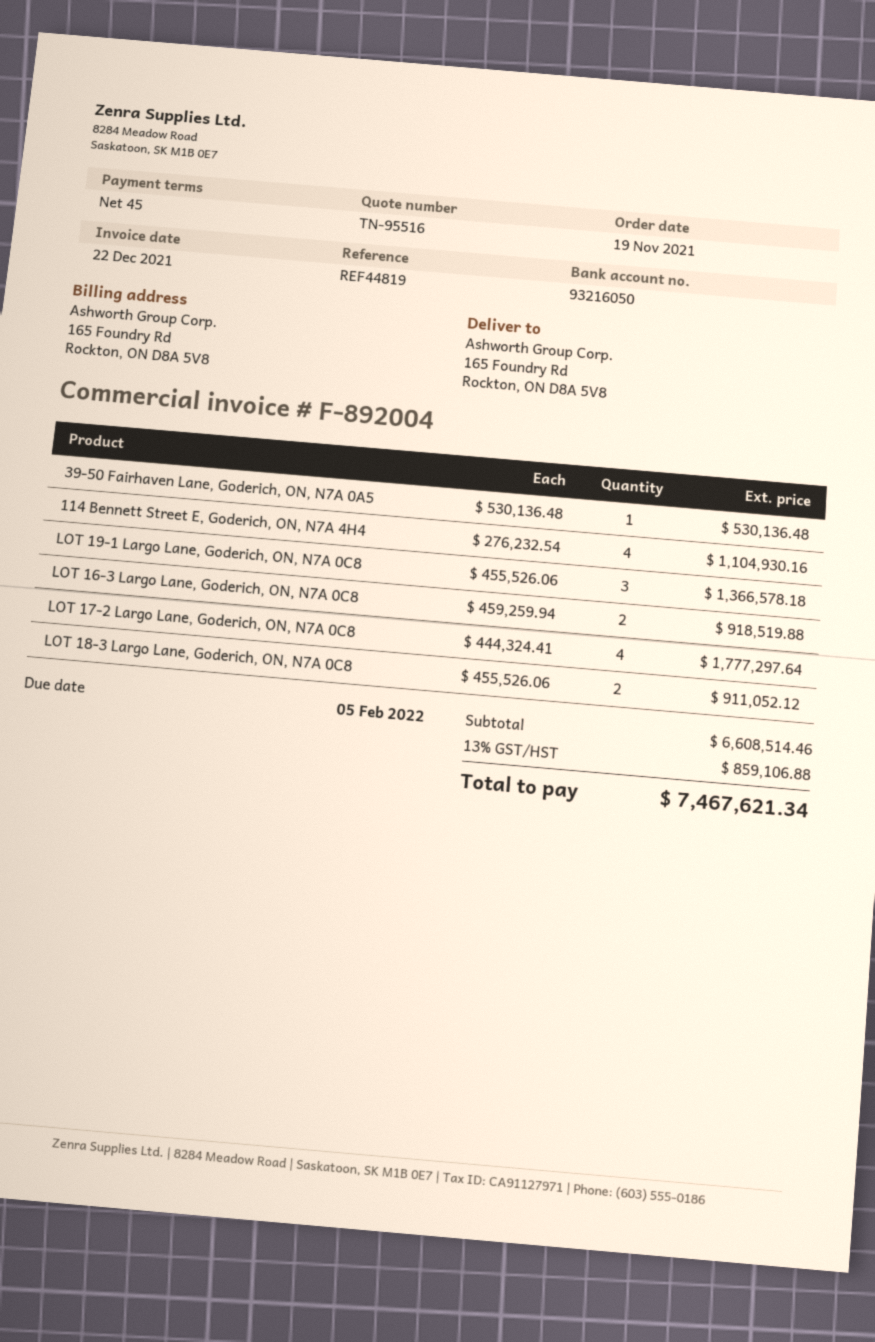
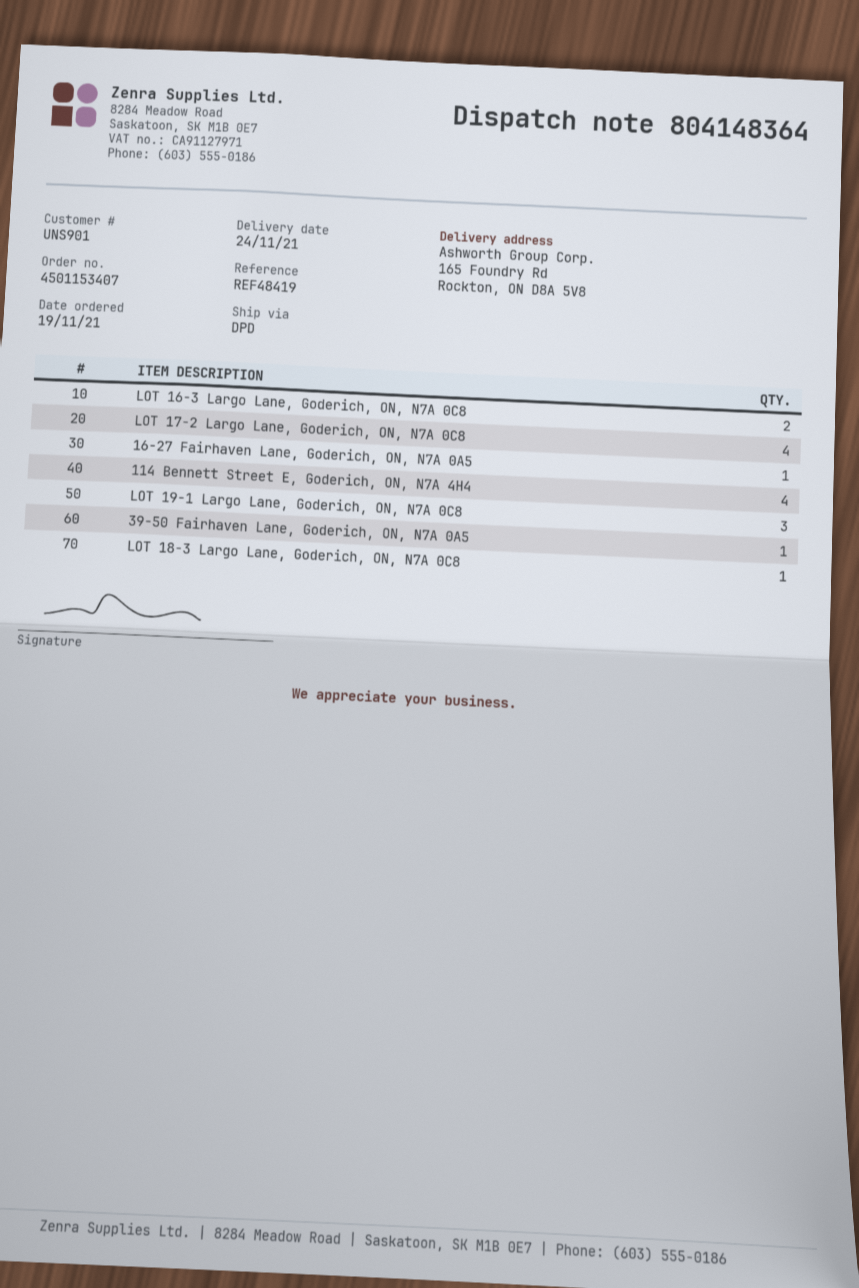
reference: REF44819 -> REF48419
LOT 18-3 Largo Lane, Goderich, ON, N7A 0C8: 2 -> 1
16-27 Fairhaven Lane, Goderich, ON, N7A 0A5: none -> 1

